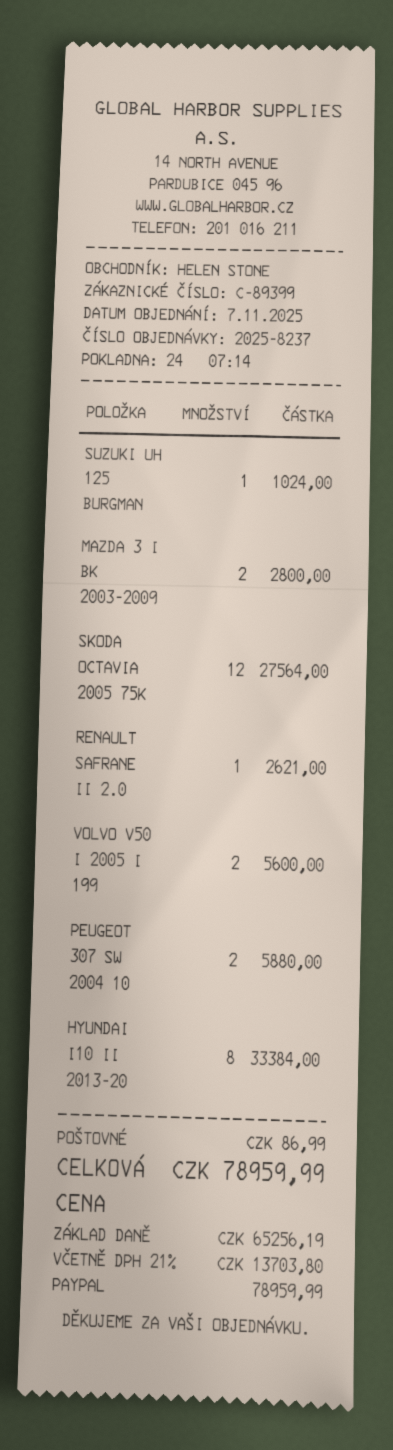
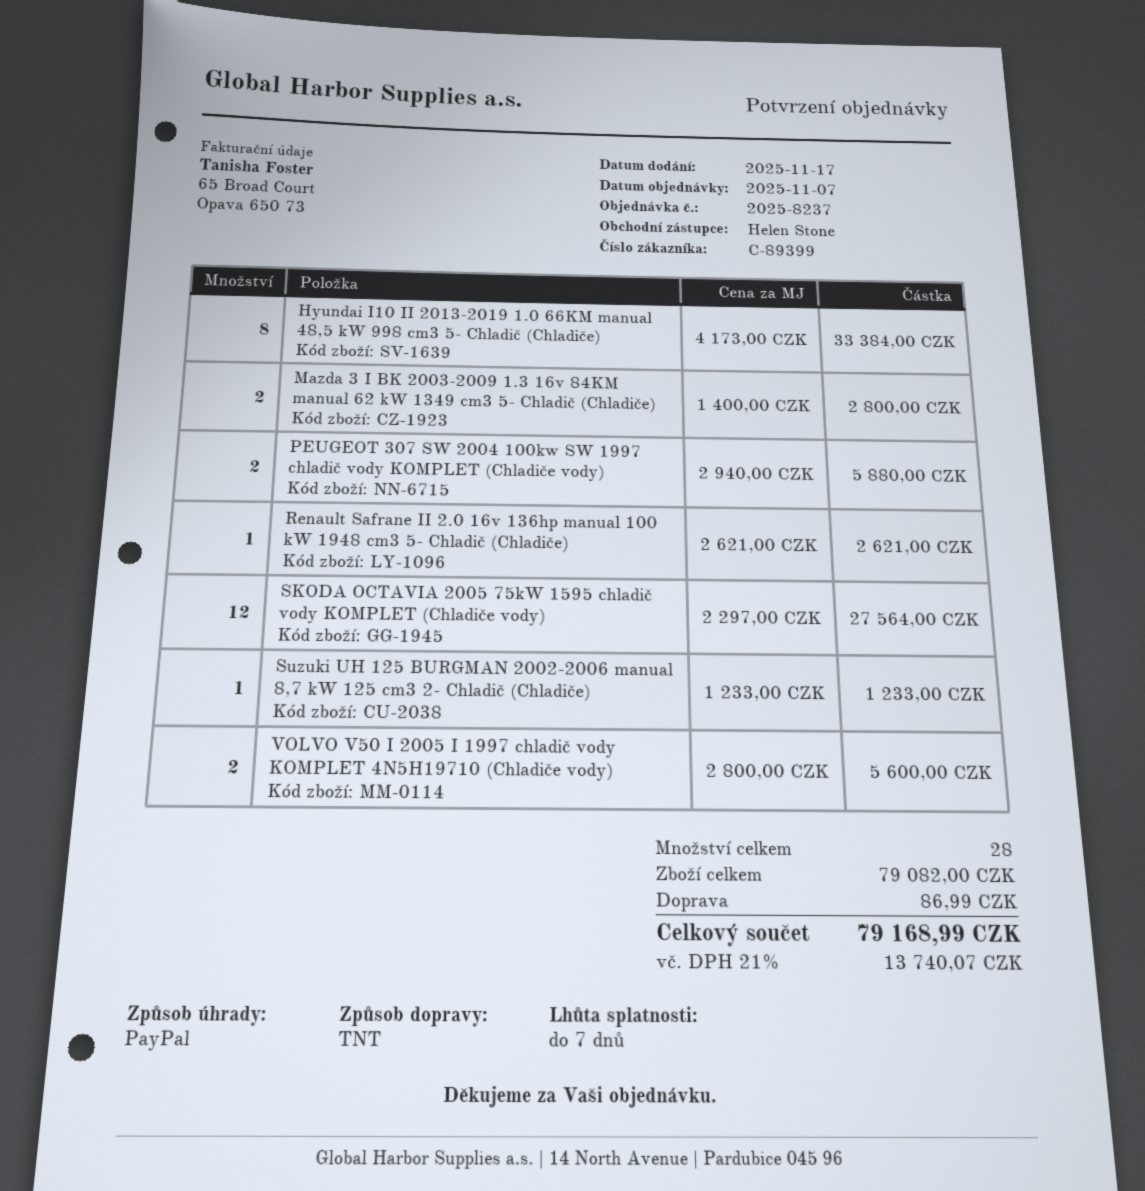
SUZUKI UH 125 BURGMAN: 1 for 1024.00 -> 1 for 1233.00
tax: 21% = 13703.80 -> 21% = 13740.07
total: 78959.99 -> 79168.99

